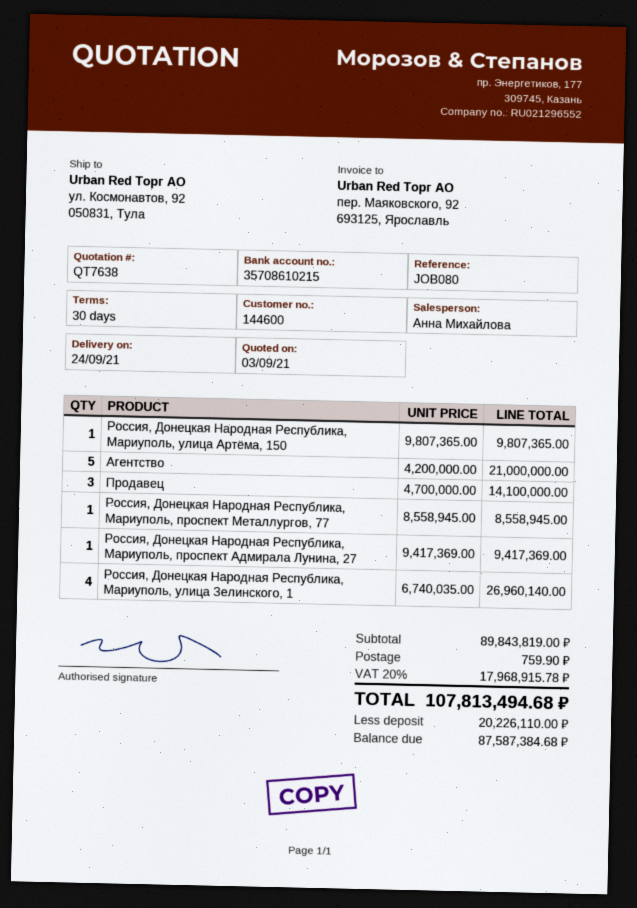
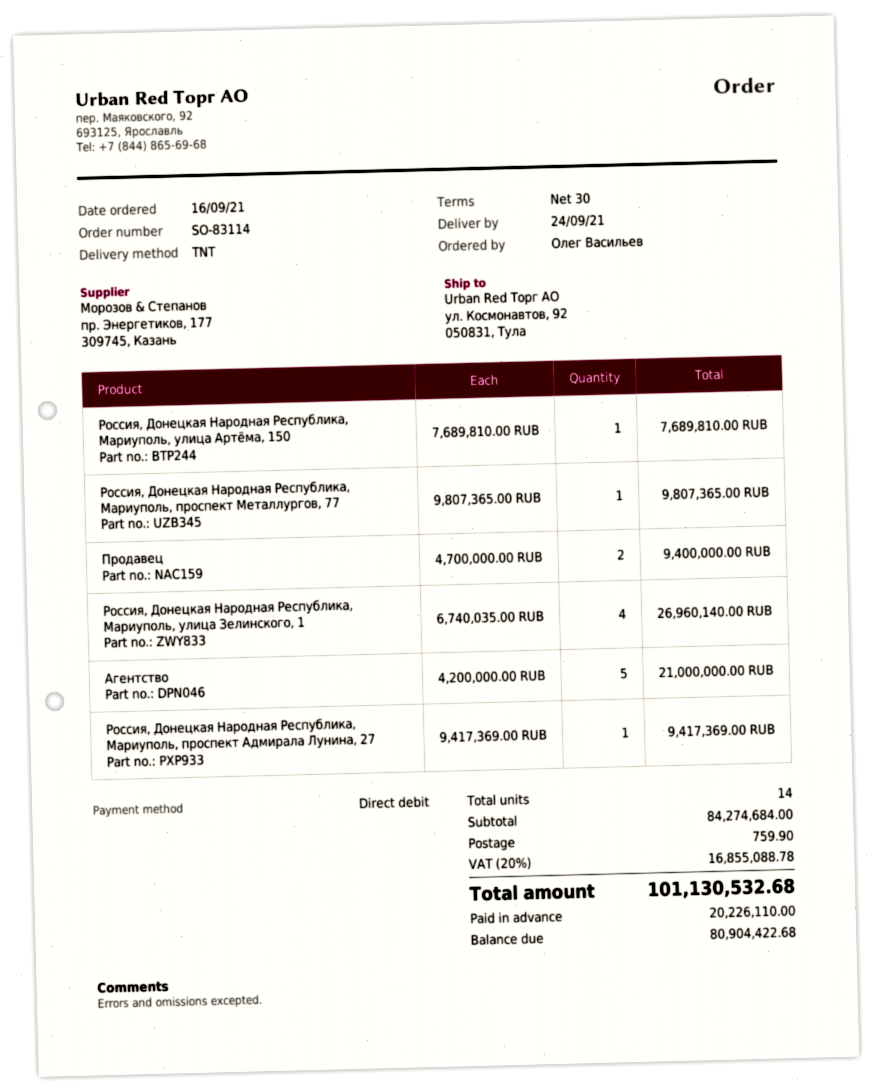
Россия, Донецкая Народная Республика, Мариуполь, улица Артёма, 150: 1 x 9807365.00 = 9807365.00 -> 1 x 7689810.00 = 7689810.00
Продавец: 3 x 4700000.00 = 14100000.00 -> 2 x 4700000.00 = 9400000.00
Россия, Донецкая Народная Республика, Мариуполь, проспект Металлургов, 77: 1 x 8558945.00 = 8558945.00 -> 1 x 9807365.00 = 9807365.00
subtotal: 89843819.00 -> 84274684.00
tax: 20% = 17968915.78 -> 20% = 16855088.78
total: 107813494.68 -> 101130532.68
balance: 87587384.68 -> 80904422.68

